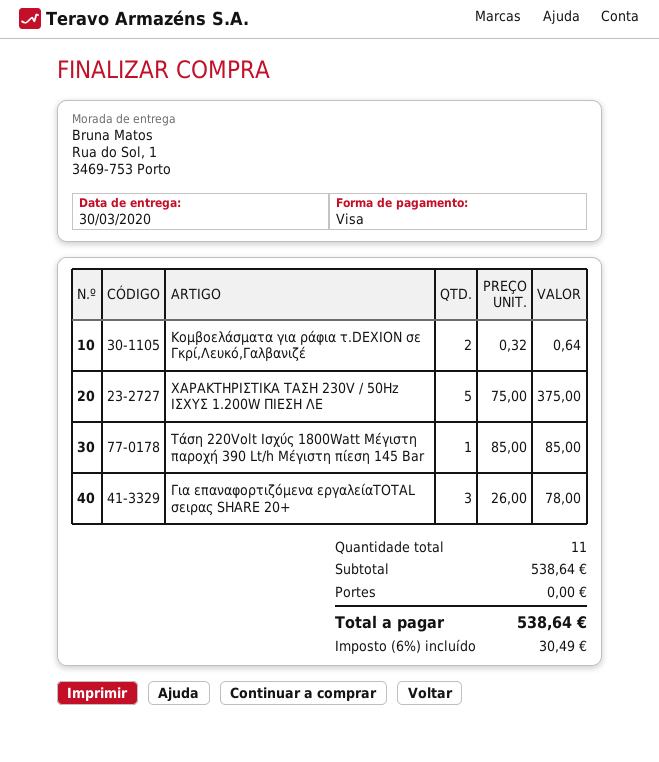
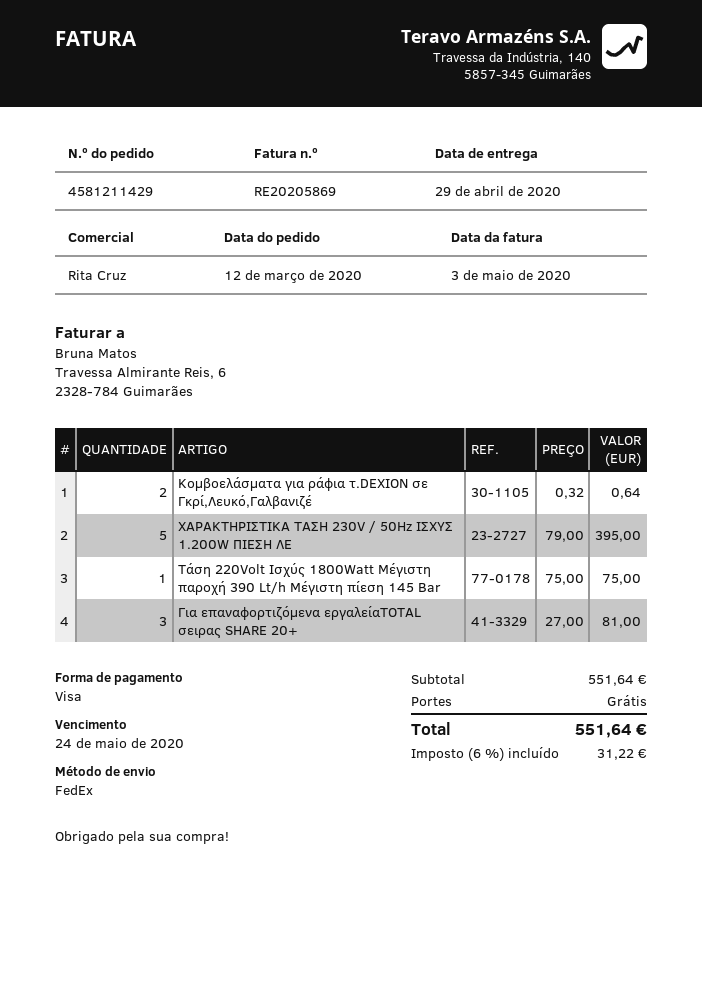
delivery date: 2020-03-30 -> 2020-04-29
ΧΑΡΑΚΤΗΡΙΣΤΙΚΑ ΤΑΣΗ 230V / 50Hz ΙΣΧΥΣ 1.200W ΠΙΕΣΗ ΛΕ: 5 x 75.00 = 375.00 -> 5 x 79.00 = 395.00
Τάση 220Volt Ισχύς 1800Watt Μέγιστη παροχή 390 Lt/h Μέγιστη πίεση 145 Bar: 1 x 85.00 = 85.00 -> 1 x 75.00 = 75.00
Για επαναφορτιζόμενα εργαλείαTOTAL σειρας SHARE 20+: 3 x 26.00 = 78.00 -> 3 x 27.00 = 81.00
subtotal: 538.64 -> 551.64
tax: 6% = 30.49 -> 6% = 31.22
total: 538.64 -> 551.64

